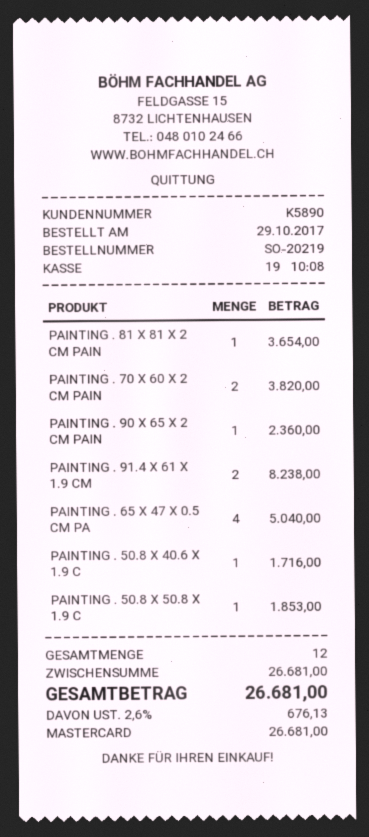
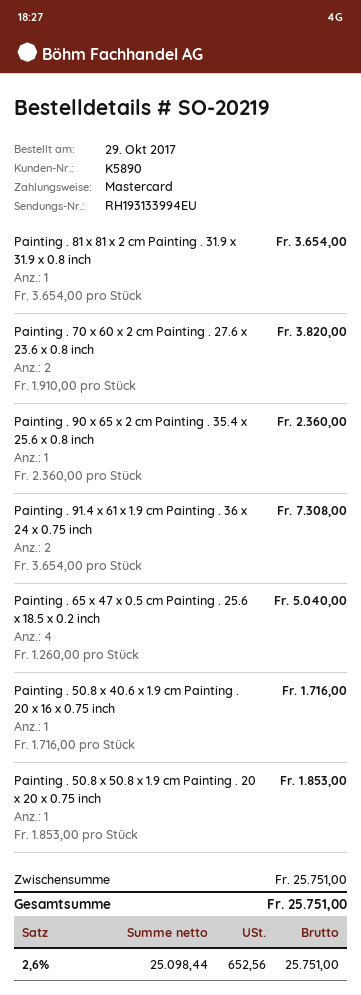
PAINTING . 91.4 X 61 X 1.9 CM: 2 for 8238.00 -> 2 for 7308.00
subtotal: 26681.00 -> 25751.00
tax: 2.6% = 676.13 -> 2.6% = 652.56
total: 26681.00 -> 25751.00

